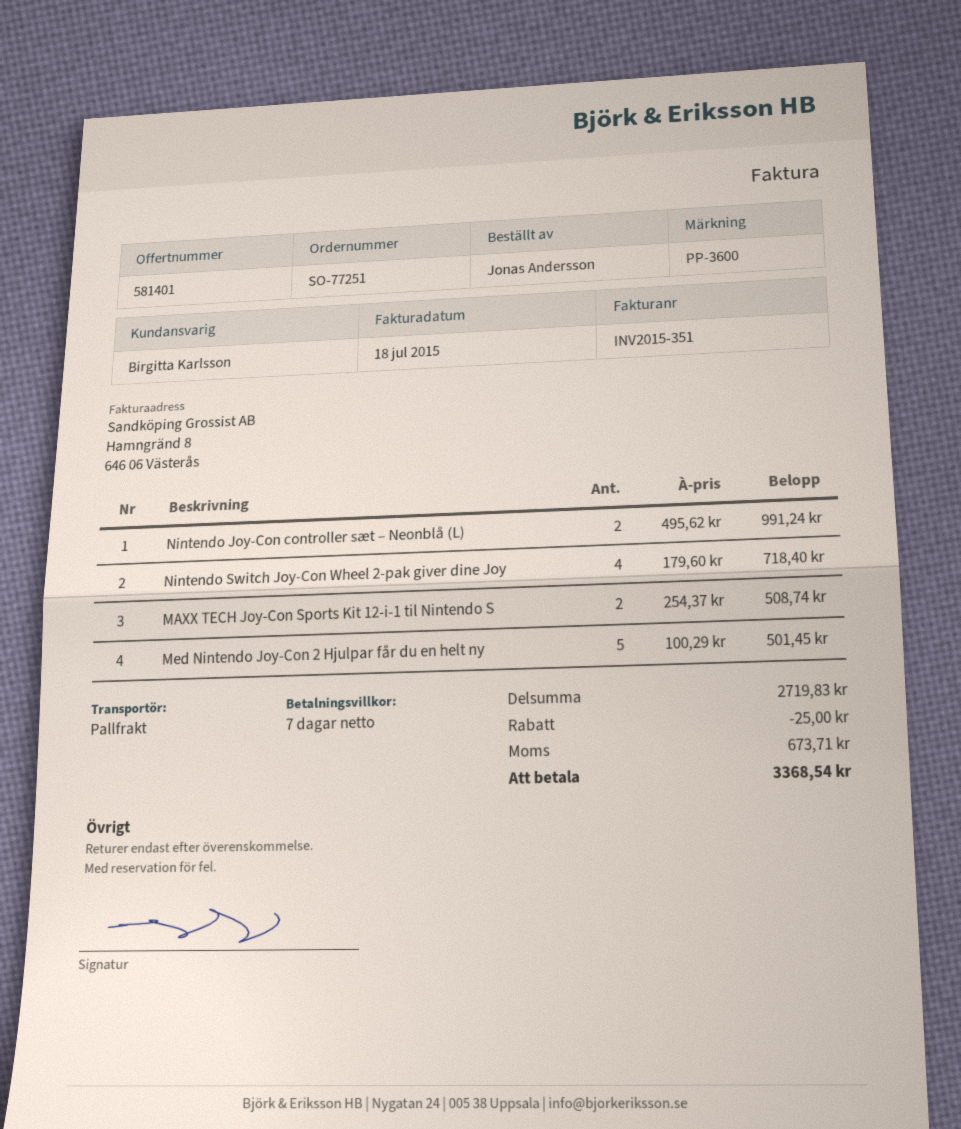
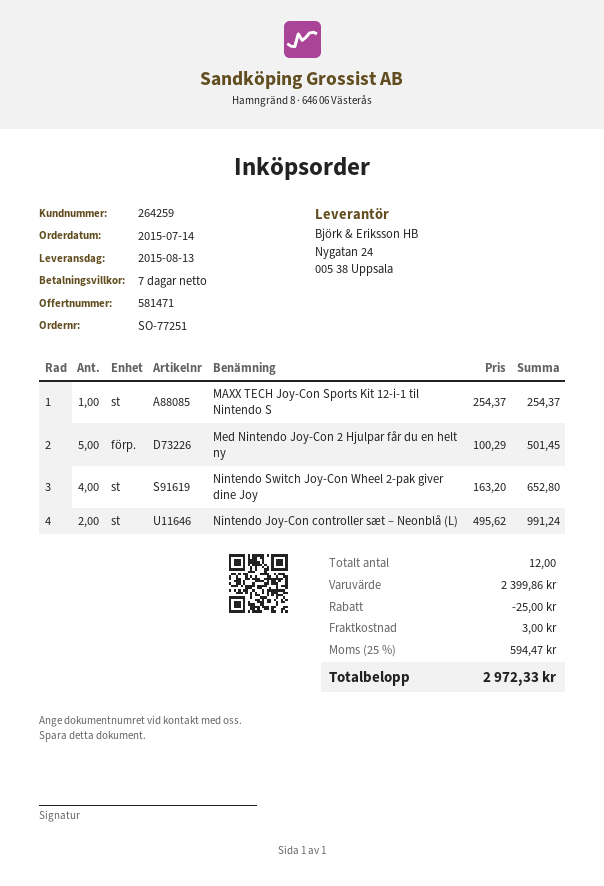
quote number: 581401 -> 581471
Nintendo Switch Joy-Con Wheel 2-pak giver dine Joy: 4 x 179.60 = 718.40 -> 4 x 163.20 = 652.80
MAXX TECH Joy-Con Sports Kit 12-i-1 til Nintendo S: 2 x 254.37 = 508.74 -> 1 x 254.37 = 254.37
subtotal: 2719.83 -> 2399.86
shipping: none -> 3.00
tax: 673.71 -> 594.47
total: 3368.54 -> 2972.33

